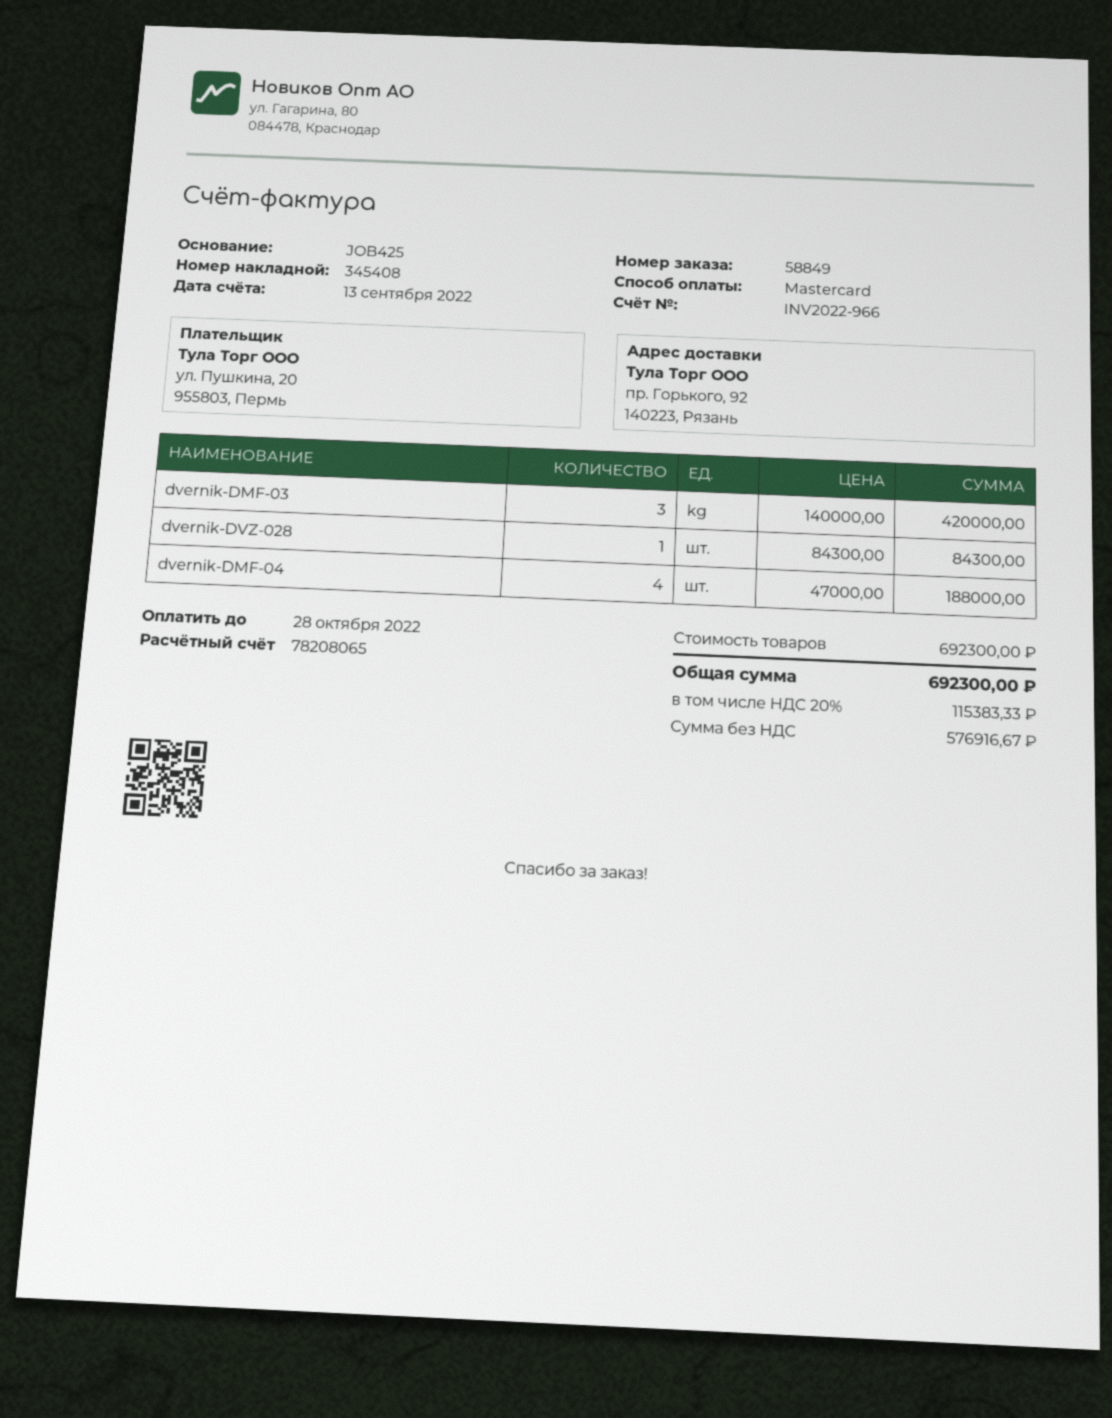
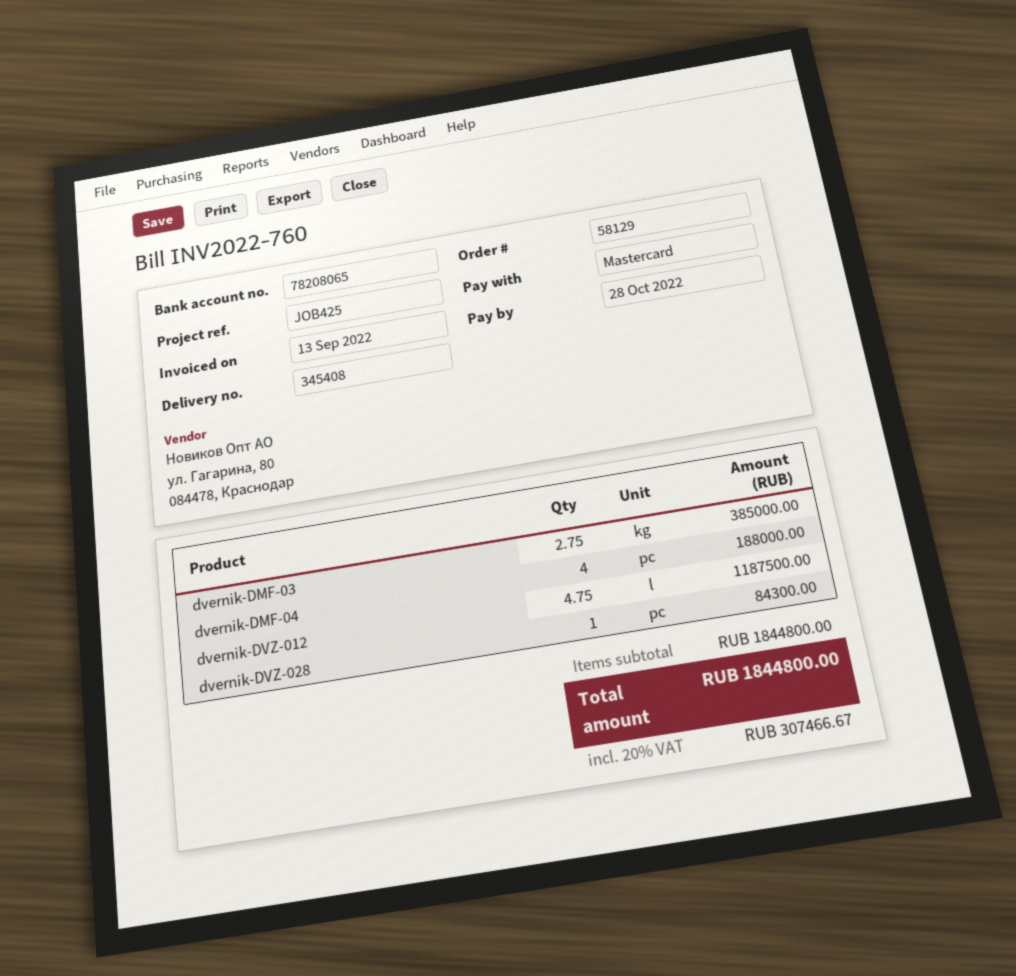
order number: 58849 -> 58129
invoice number: INV2022-966 -> INV2022-760
dvernik-DMF-03: 3 for 420000.00 -> 2.75 for 385000.00
dvernik-DVZ-012: none -> 4.75 for 1187500.00
subtotal: 692300.00 -> 1844800.00
tax: 20% = 115383.33 -> 20% = 307466.67
total: 692300.00 -> 1844800.00

